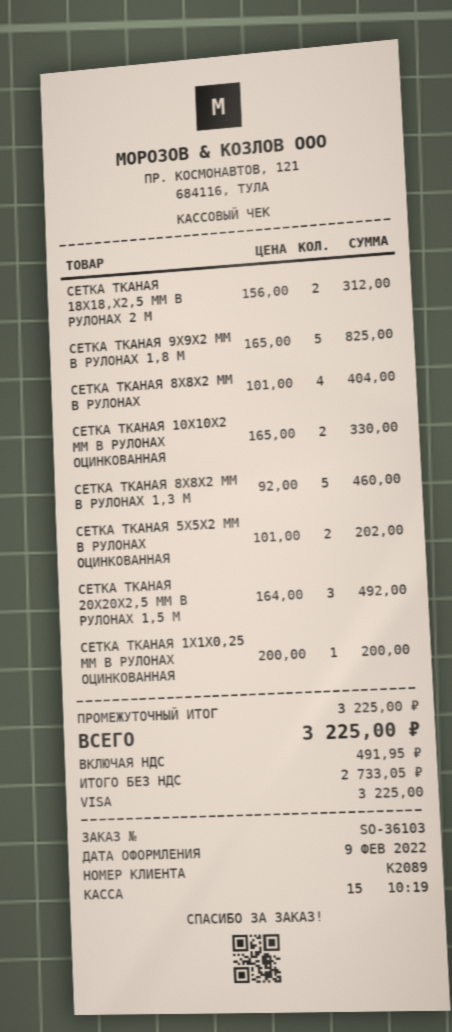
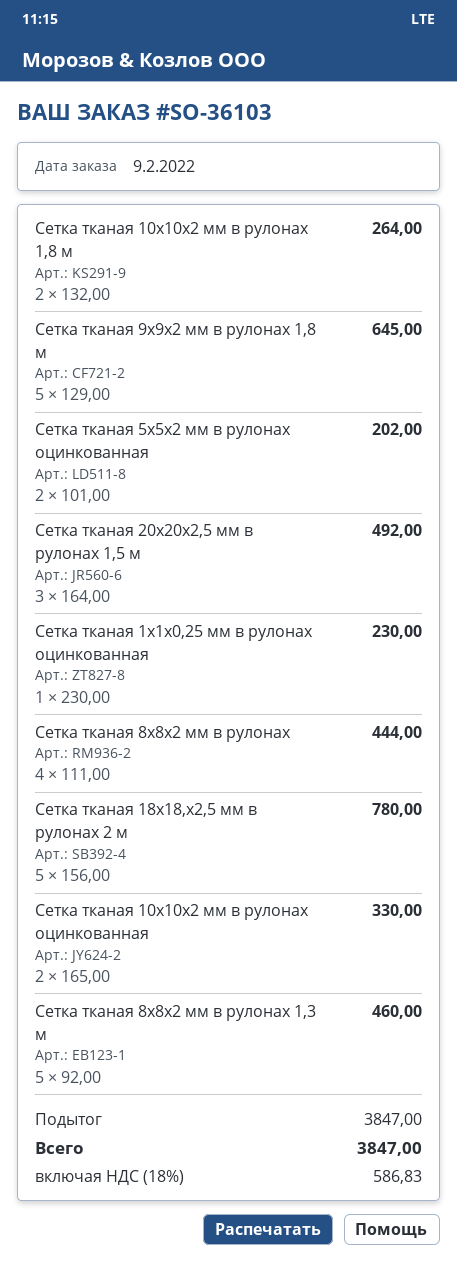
СЕТКА ТКАНАЯ 18Х18,Х2,5 ММ В РУЛОНАХ 2 М: 2 x 156.00 = 312.00 -> 5 x 156.00 = 780.00
СЕТКА ТКАНАЯ 9Х9Х2 ММ В РУЛОНАХ 1,8 М: 5 x 165.00 = 825.00 -> 5 x 129.00 = 645.00
СЕТКА ТКАНАЯ 8Х8Х2 ММ В РУЛОНАХ: 4 x 101.00 = 404.00 -> 4 x 111.00 = 444.00
СЕТКА ТКАНАЯ 1Х1Х0,25 ММ В РУЛОНАХ ОЦИНКОВАННАЯ: 1 x 200.00 = 200.00 -> 1 x 230.00 = 230.00
Сетка тканая 10х10х2 мм в рулонах 1,8 м: none -> 2 x 132.00 = 264.00
subtotal: 3225.00 -> 3847.00
tax: 491.95 -> 586.83
total: 3225.00 -> 3847.00

